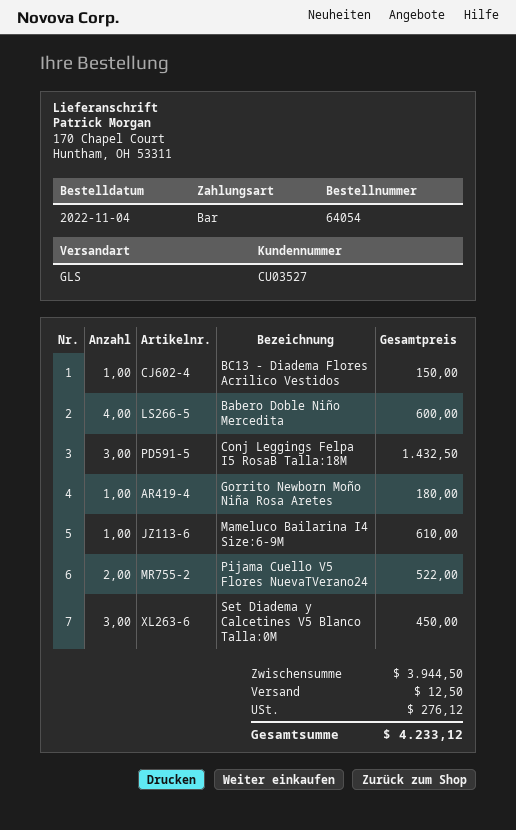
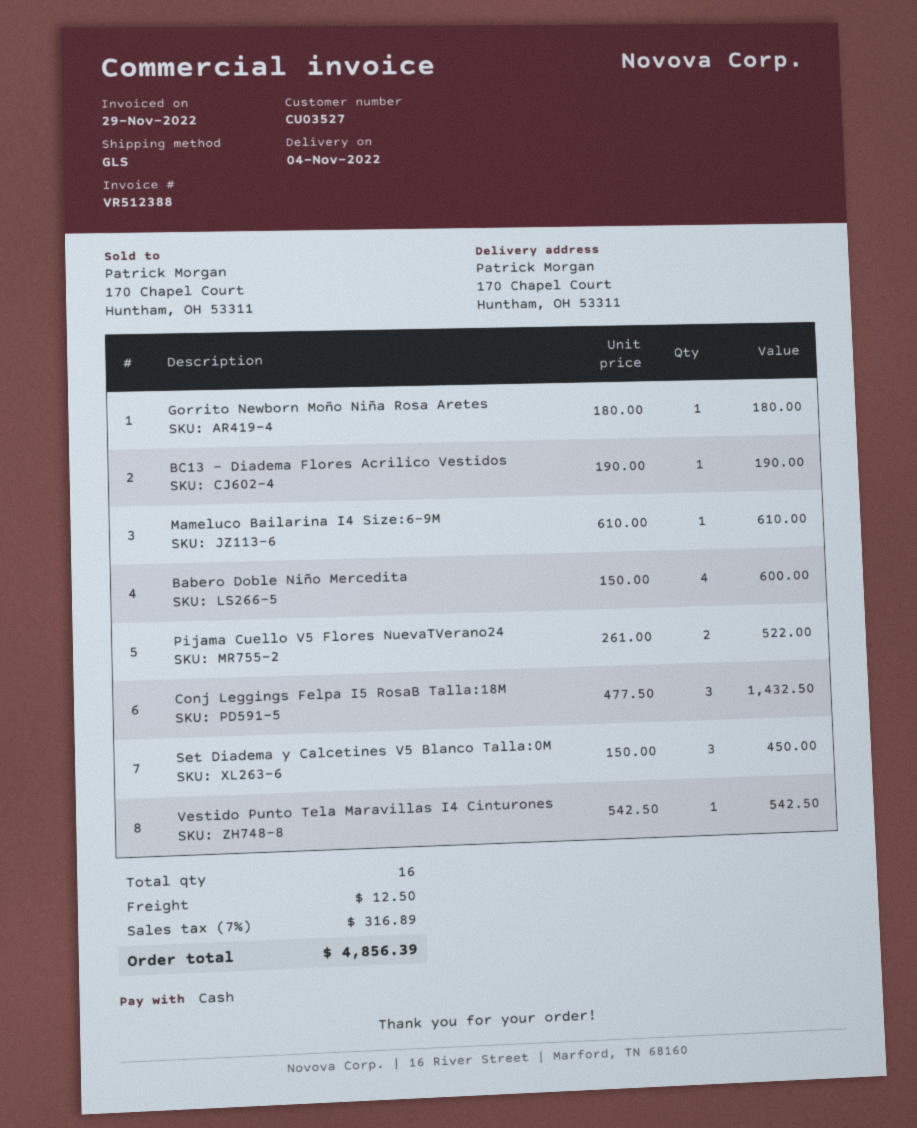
BC13 - Diadema Flores Acrilico Vestidos: 1 for 150.00 -> 1 for 190.00
Vestido Punto Tela Maravillas I4 Cinturones: none -> 1 for 542.50
tax: 276.12 -> 316.89
total: 4233.12 -> 4856.39

